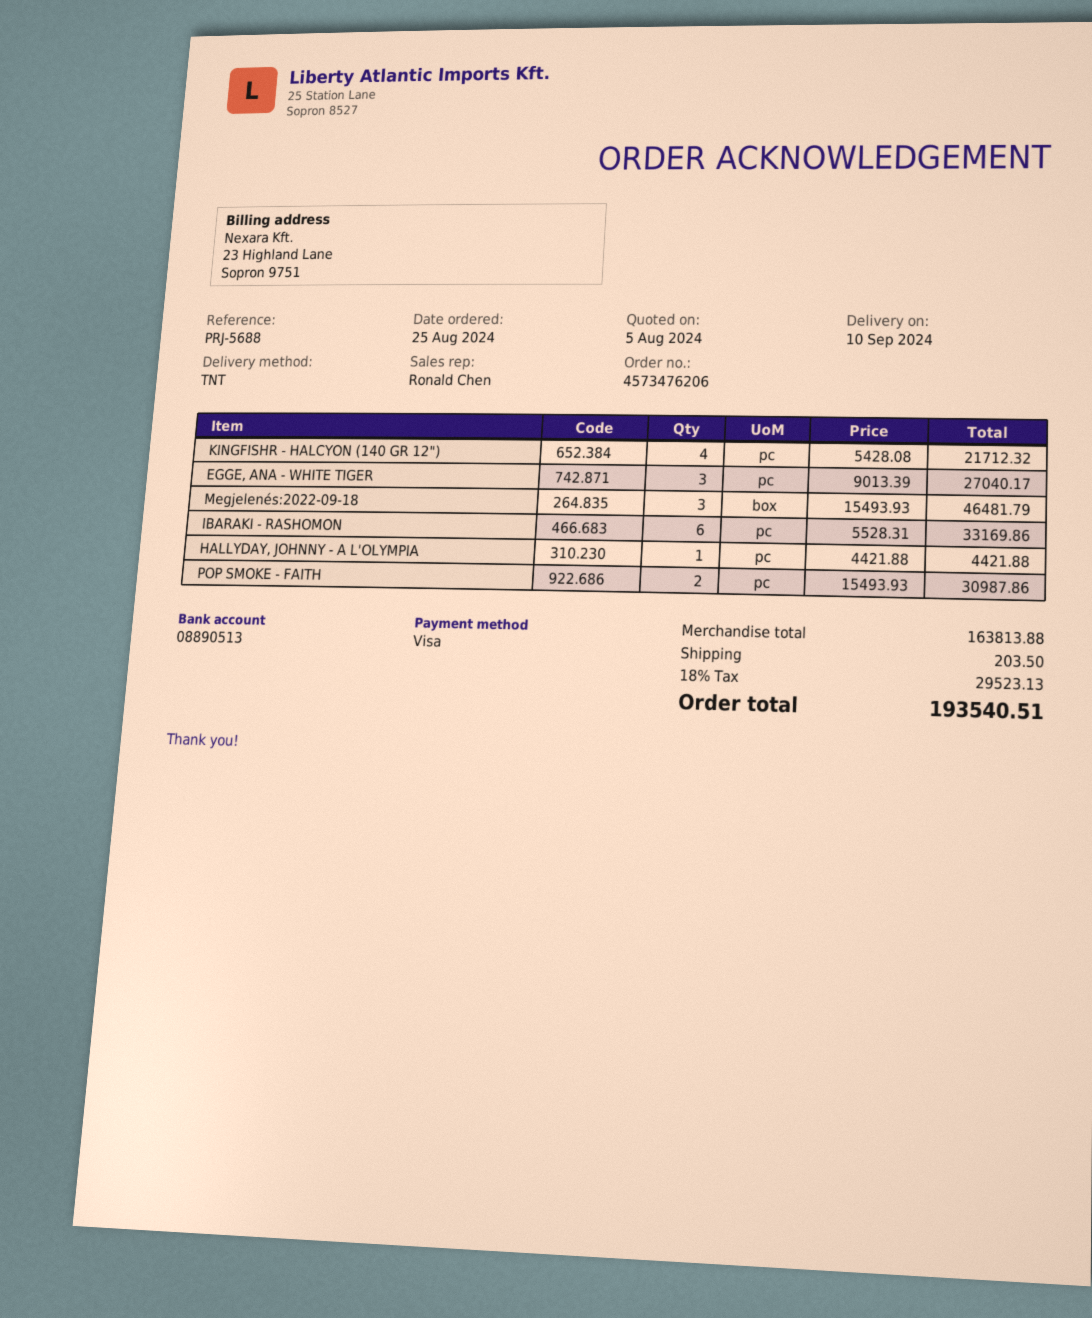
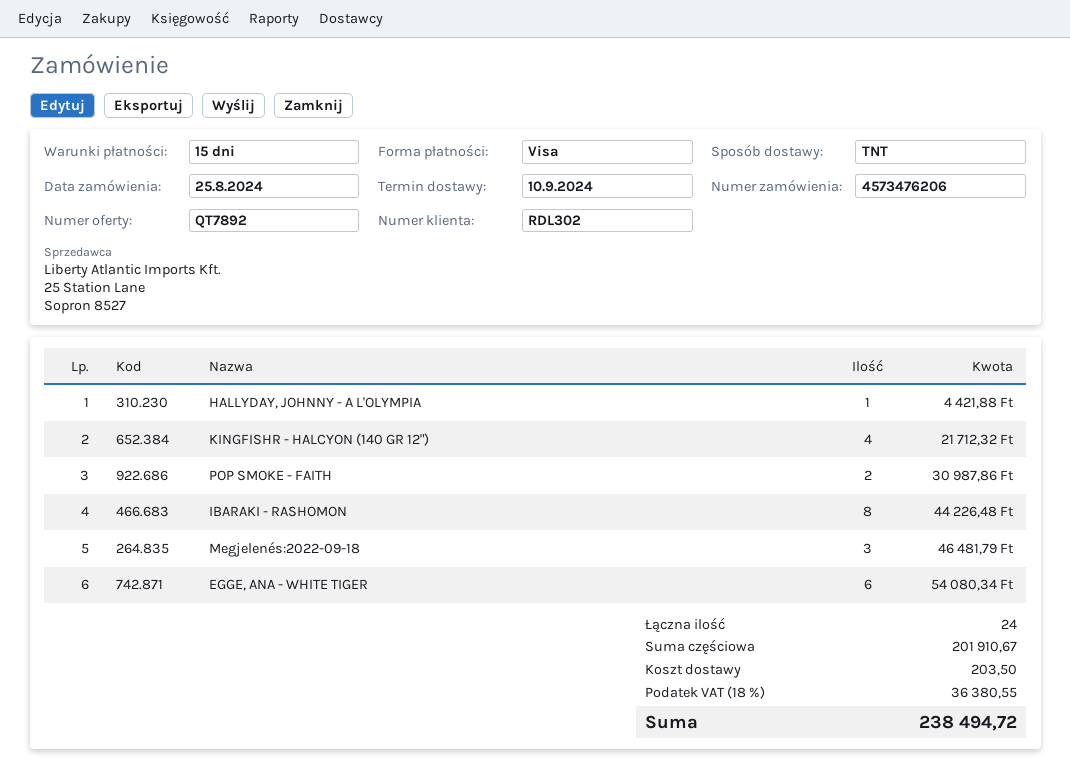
EGGE, ANA - WHITE TIGER: 3 for 27040.17 -> 6 for 54080.34
IBARAKI - RASHOMON: 6 for 33169.86 -> 8 for 44226.48
subtotal: 163813.88 -> 201910.67
tax: 18% = 29523.13 -> 18% = 36380.55
total: 193540.51 -> 238494.72

